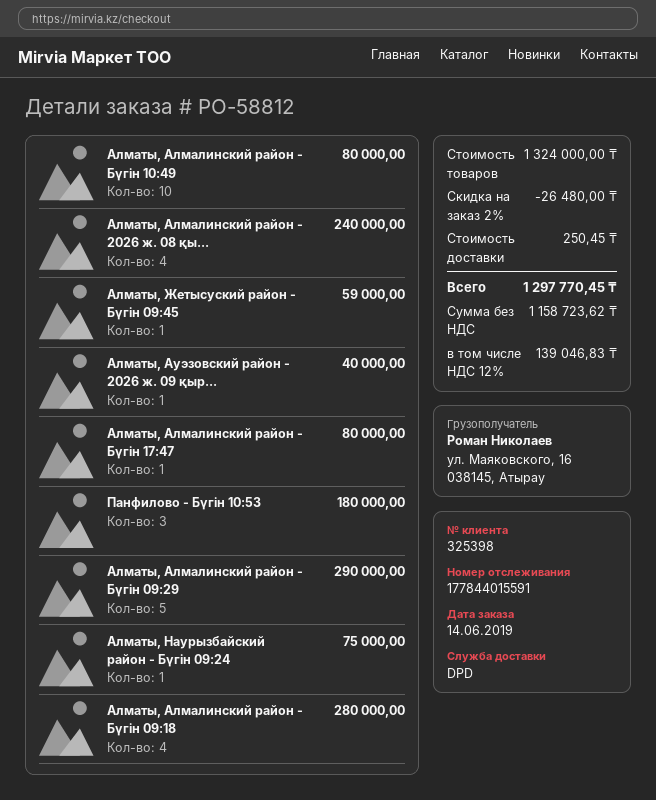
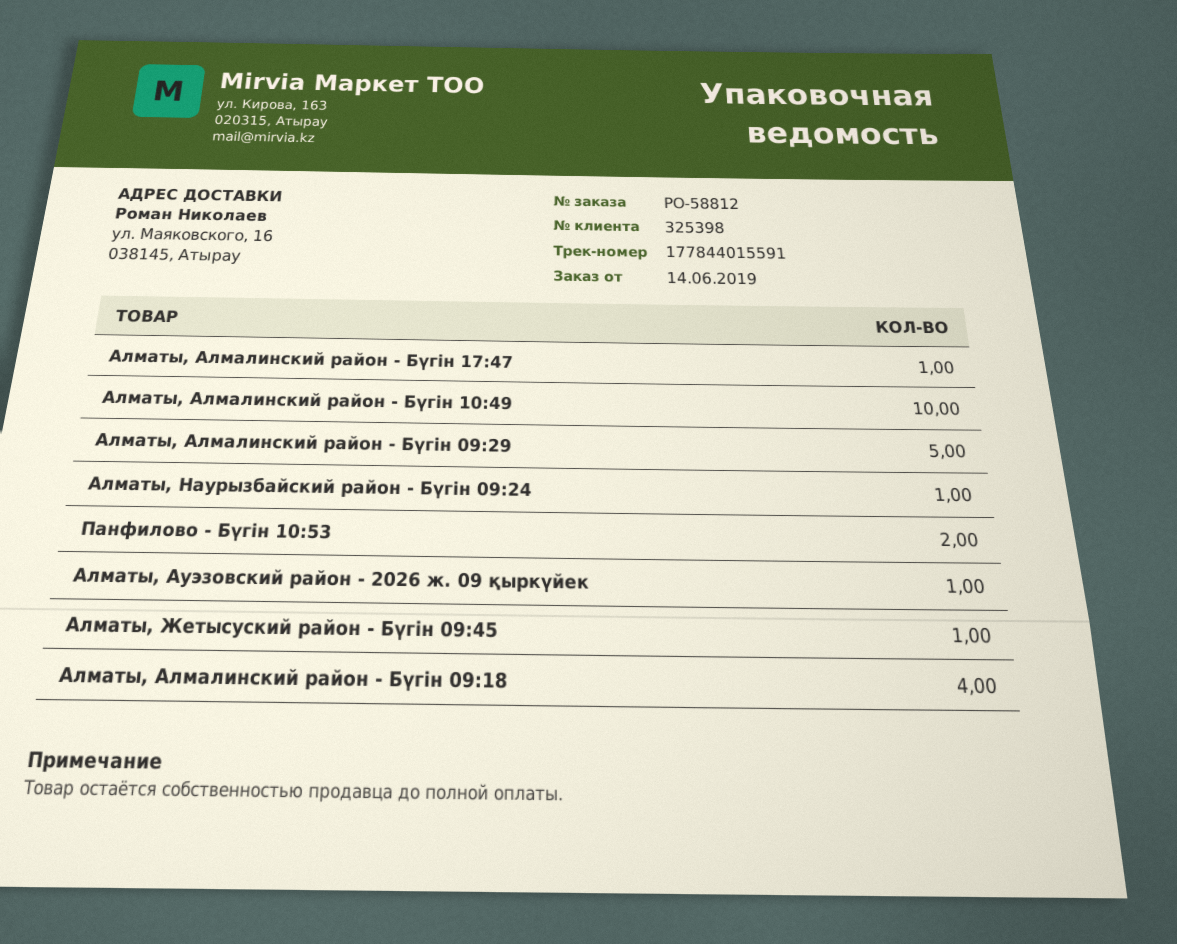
Алматы, Алмалинский район - 2026 ж. 08 қы...: 4 -> none
Панфилово - Бүгін 10:53: 3 -> 2

